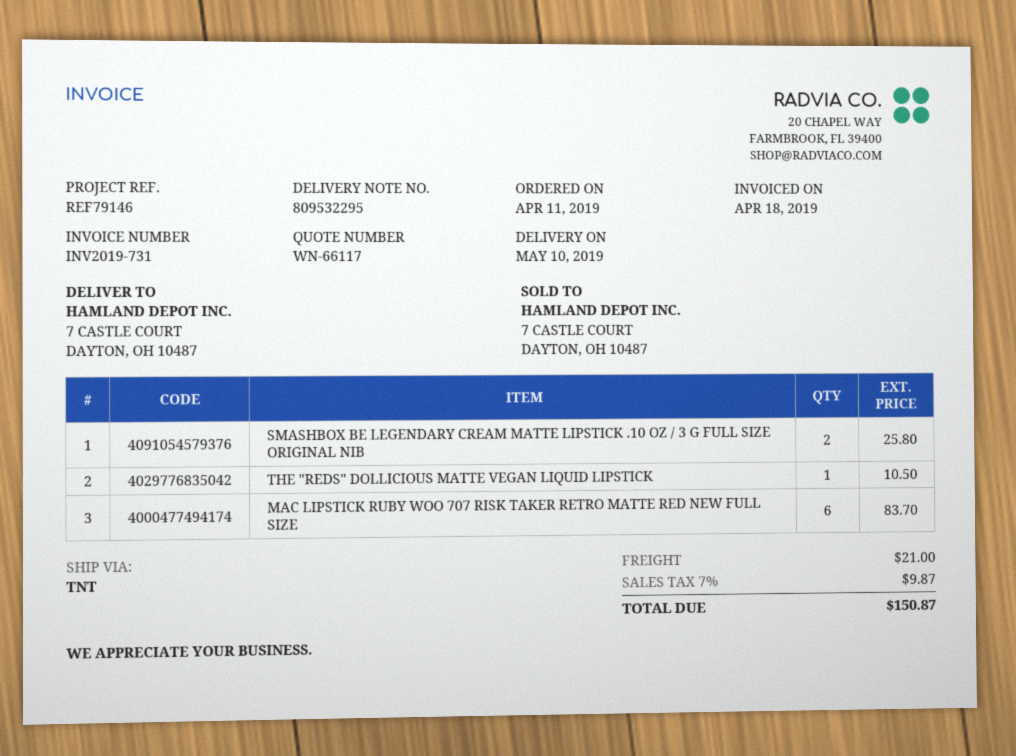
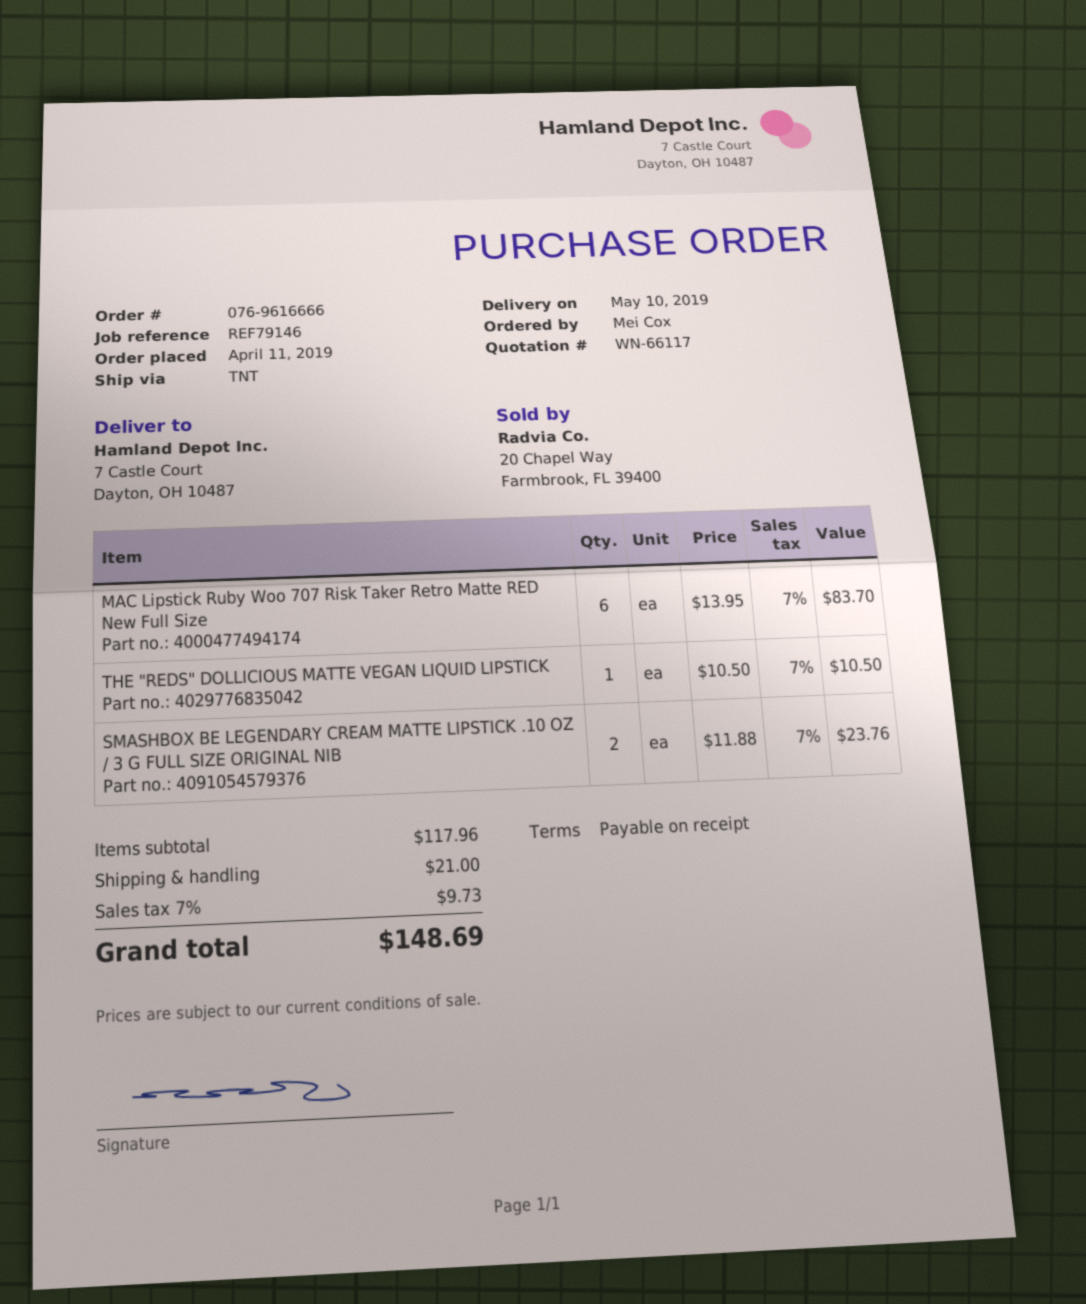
SMASHBOX BE LEGENDARY CREAM MATTE LIPSTICK .10 OZ / 3 G FULL SIZE ORIGINAL NIB: 2 for 25.80 -> 2 for 23.76
tax: 7% = 9.87 -> 7% = 9.73
total: 150.87 -> 148.69

